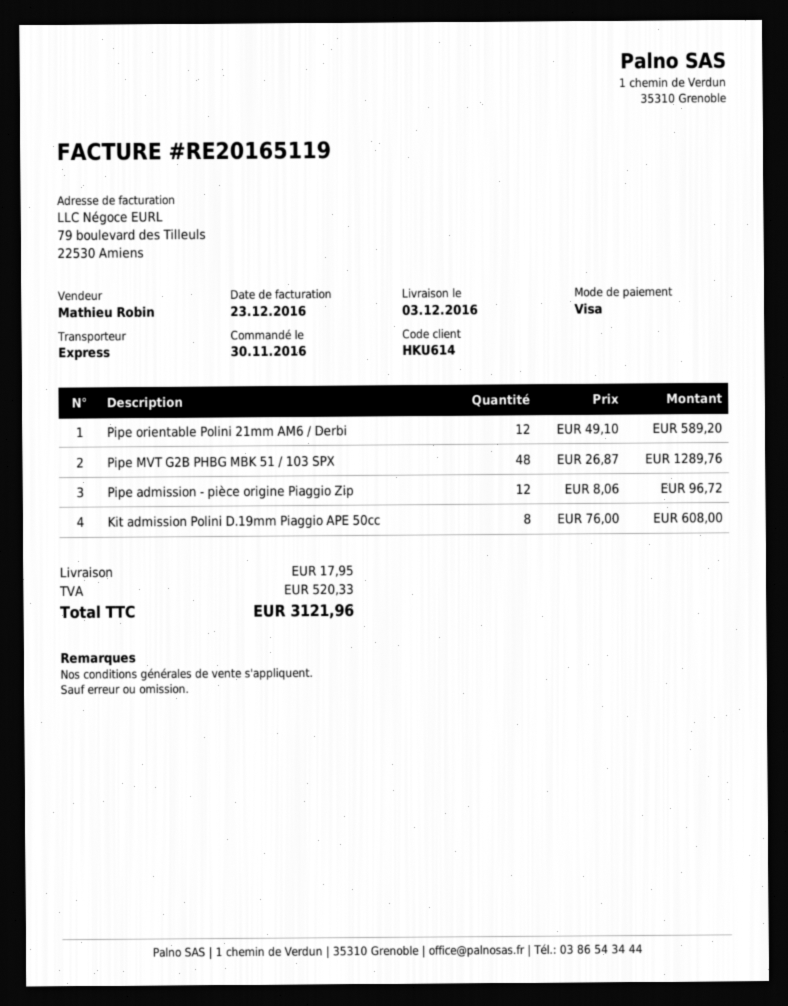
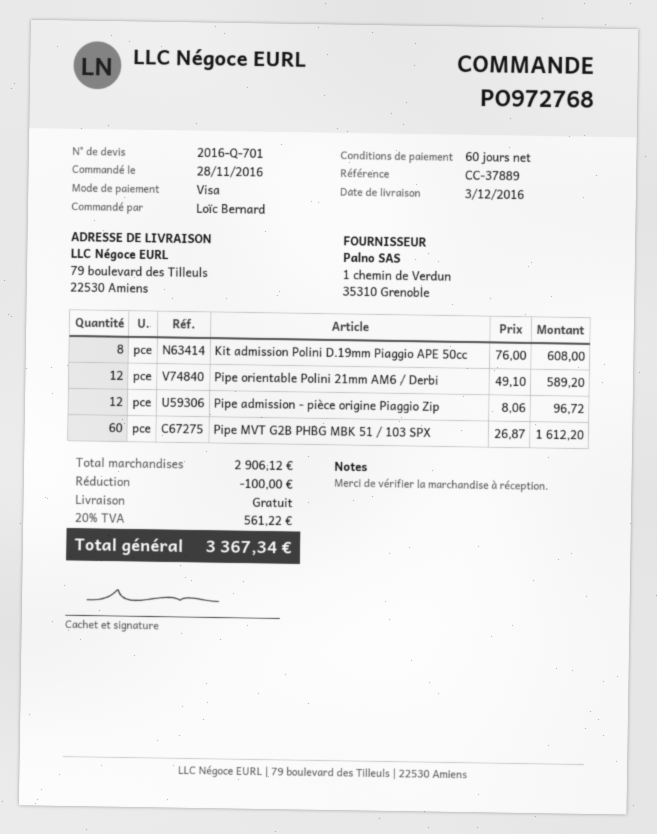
order date: 2016-11-30 -> 2016-11-28
Pipe MVT G2B PHBG MBK 51 / 103 SPX: 48 x 26.87 = 1289.76 -> 60 x 26.87 = 1612.20
discount: none -> 100.00
shipping: 17.95 -> 0.00
tax: 520.33 -> 561.22
total: 3121.96 -> 3367.34

